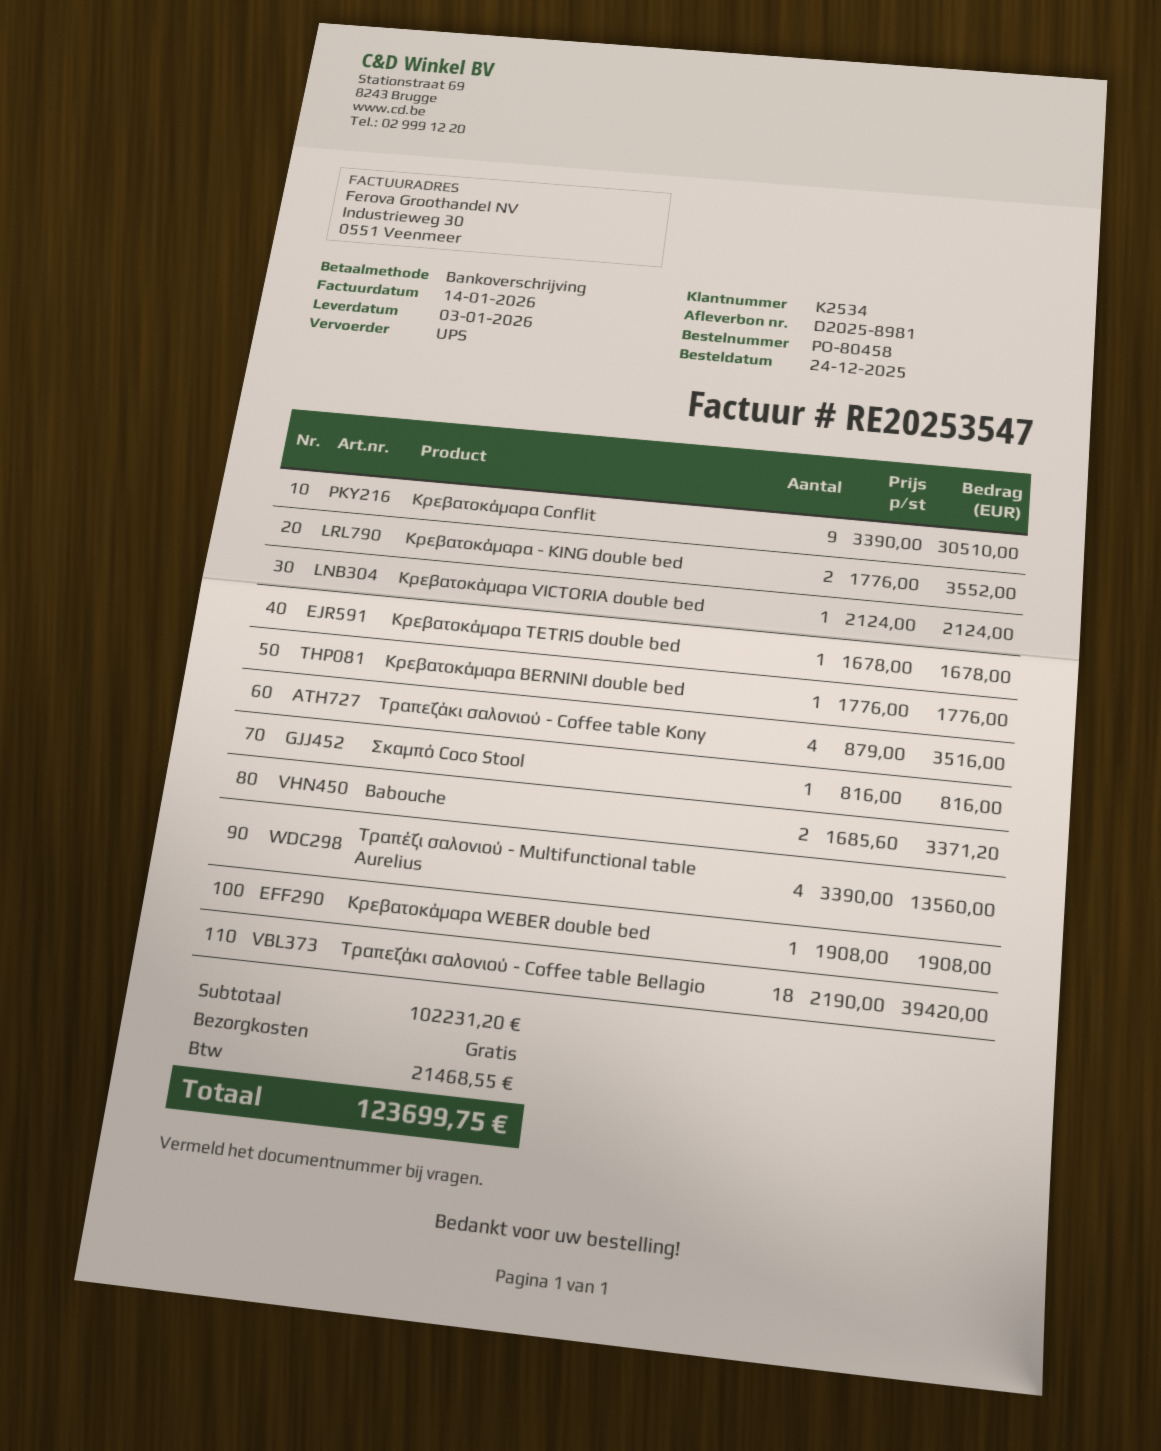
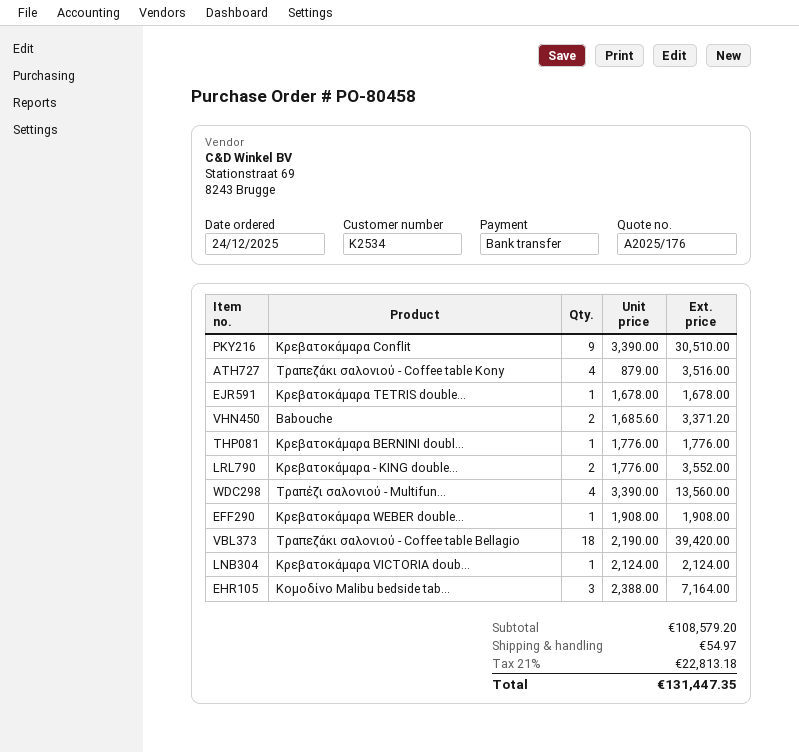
Σκαμπό Coco Stool: 1 x 816.00 = 816.00 -> none
Κομοδίνο Malibu bedside tab...: none -> 3 x 2388.00 = 7164.00
subtotal: 102231.20 -> 108579.20
shipping: 0.00 -> 54.97
tax: 21468.55 -> 22813.18
total: 123699.75 -> 131447.35

